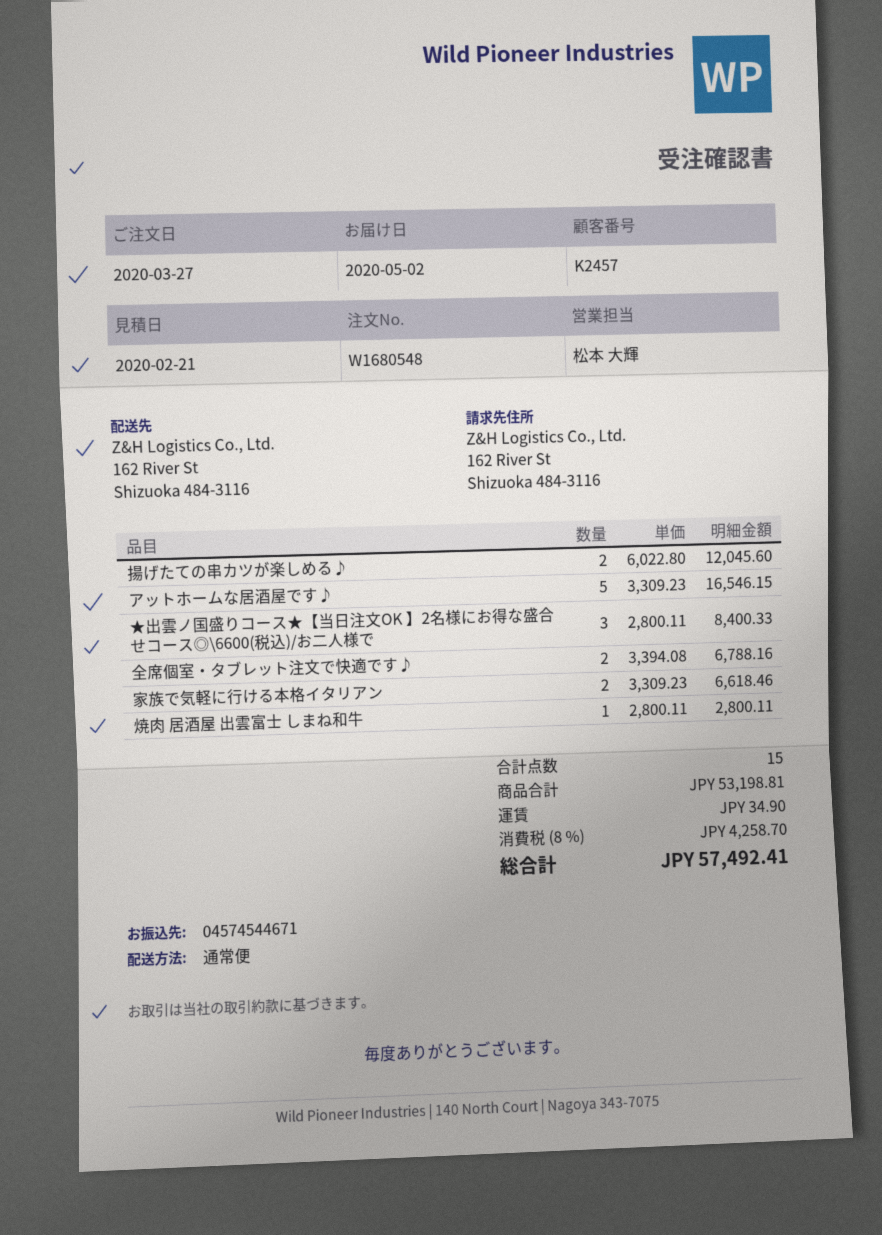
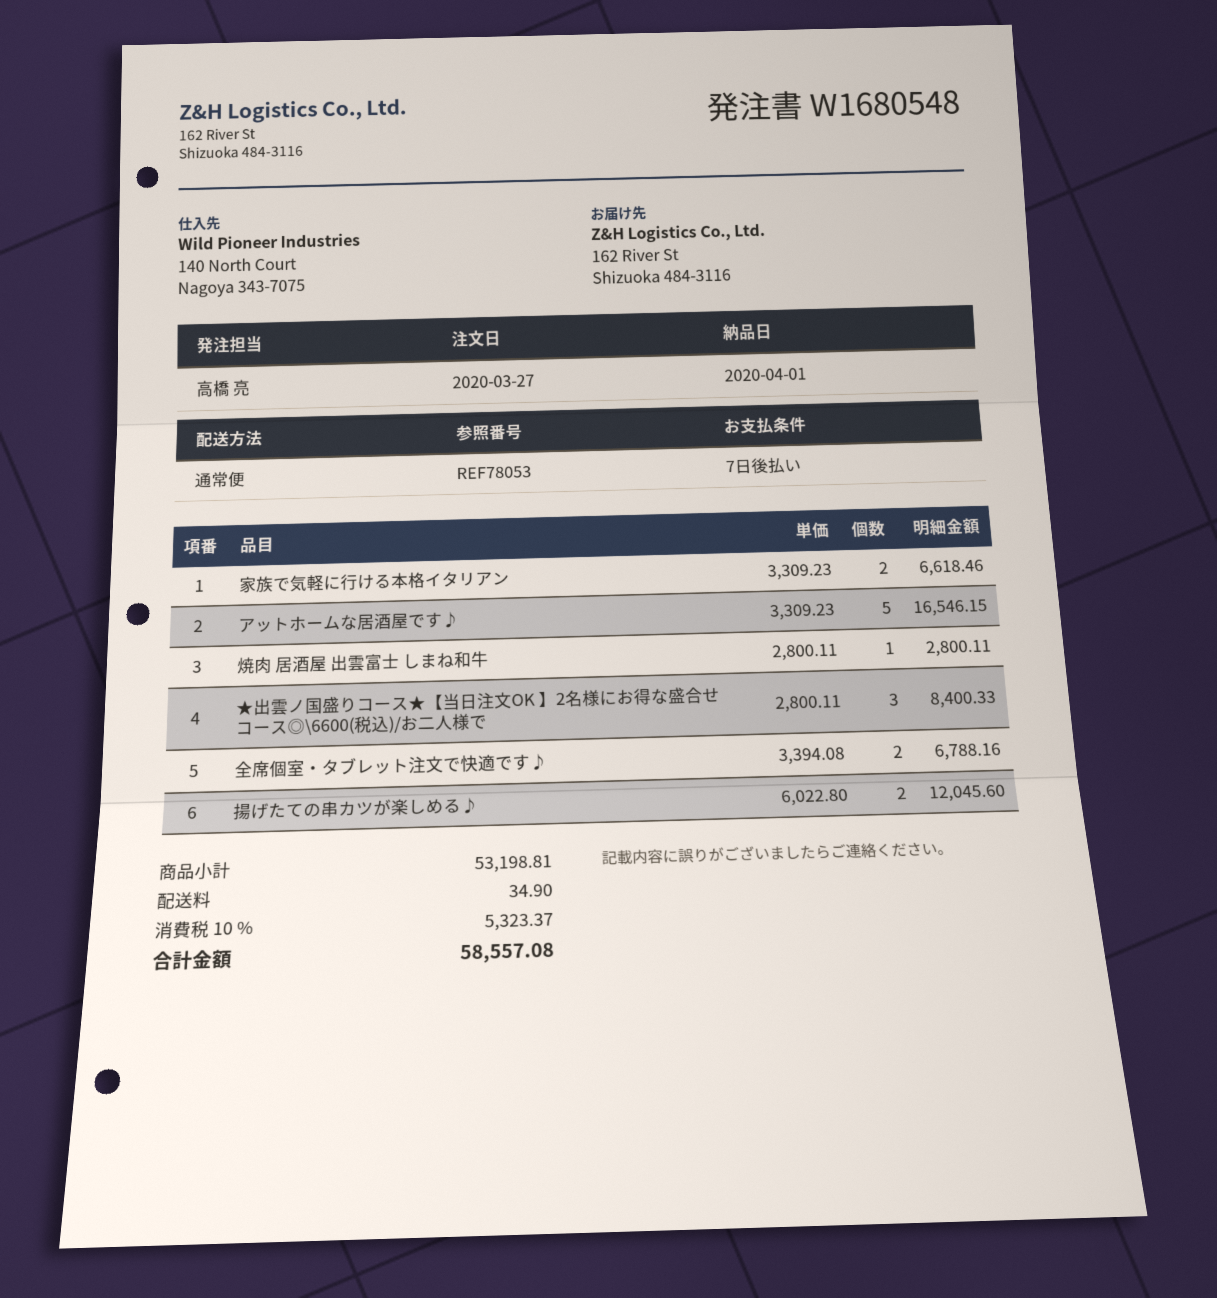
delivery date: 2020-05-02 -> 2020-04-01
tax: 8% = 4258.70 -> 10% = 5323.37
total: 57492.41 -> 58557.08

